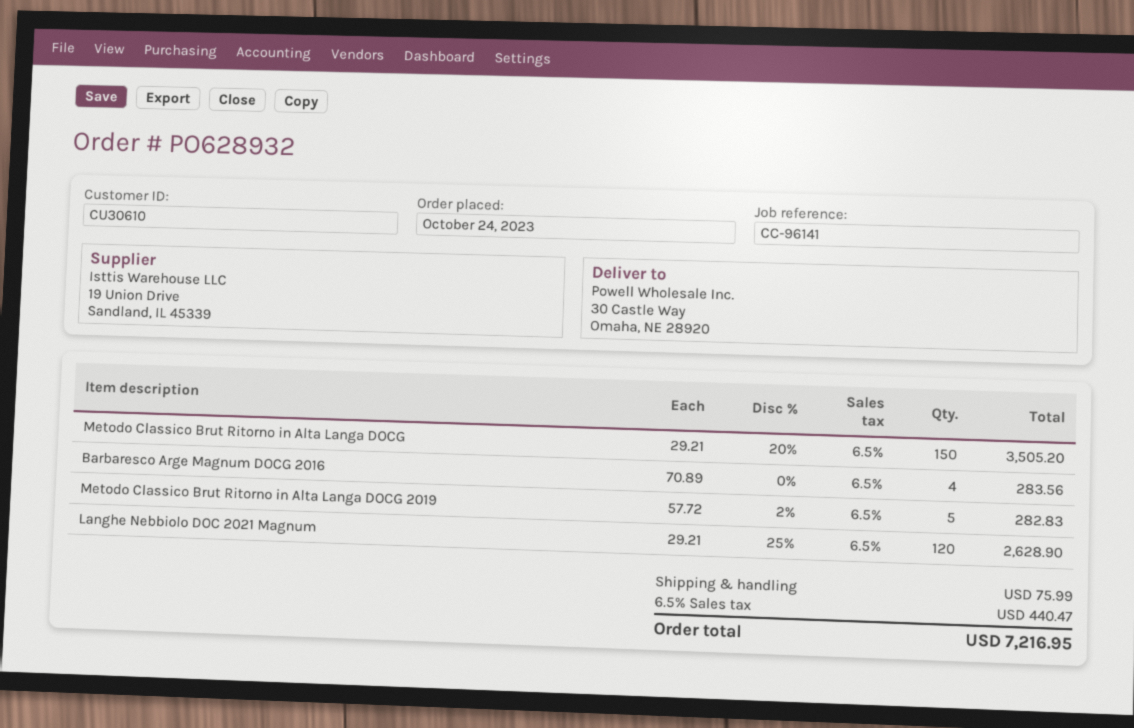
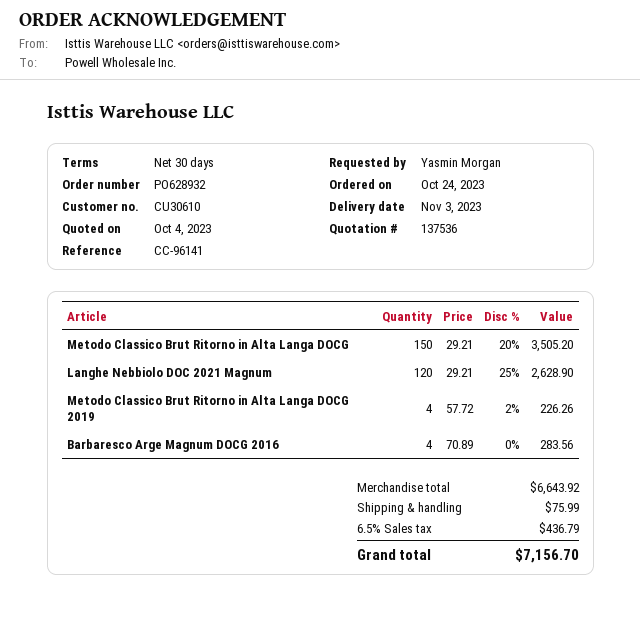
Metodo Classico Brut Ritorno in Alta Langa DOCG 2019: 5 x 57.72 - 2% = 282.83 -> 4 x 57.72 - 2% = 226.26
tax: 6.5% = 440.47 -> 6.5% = 436.79
total: 7216.95 -> 7156.70

